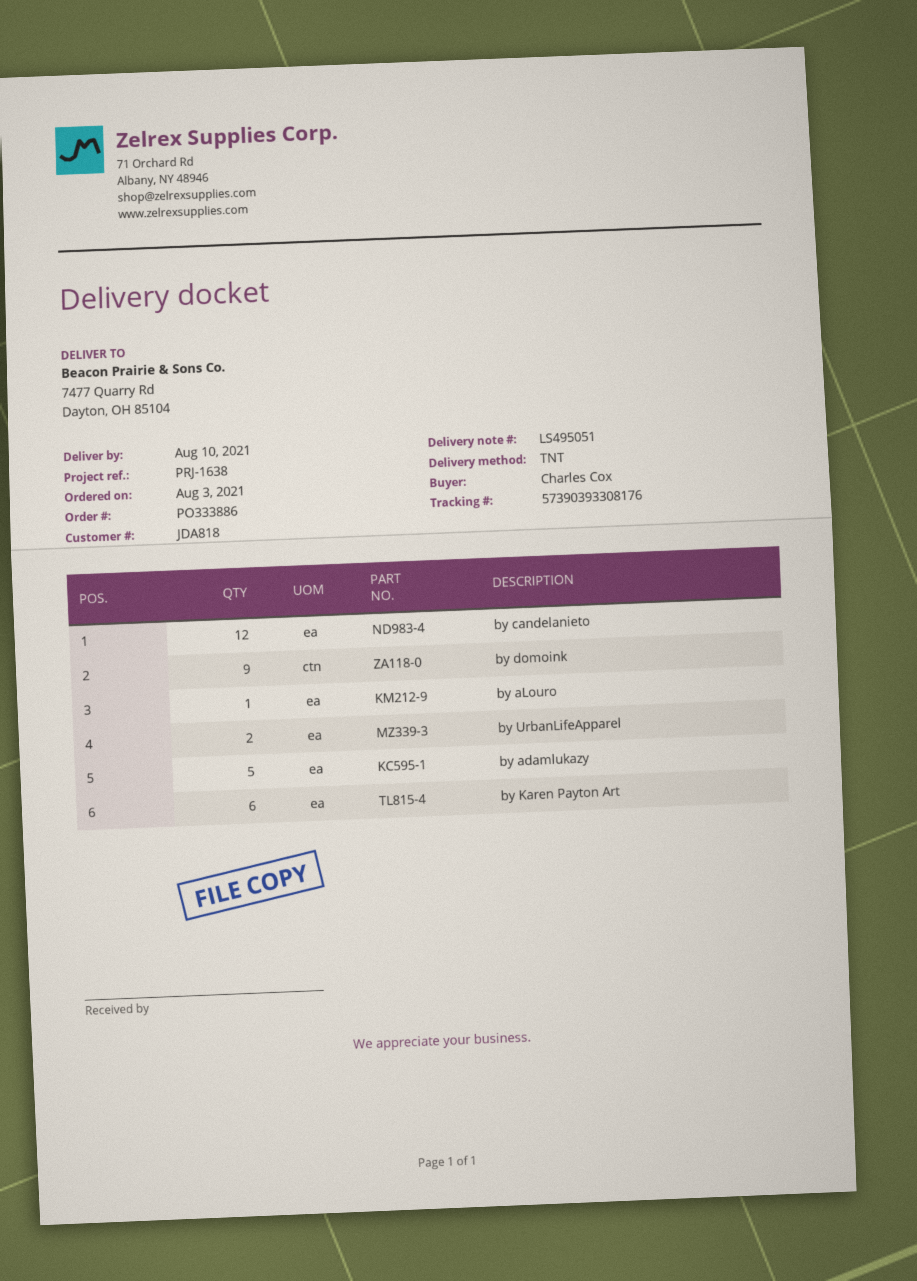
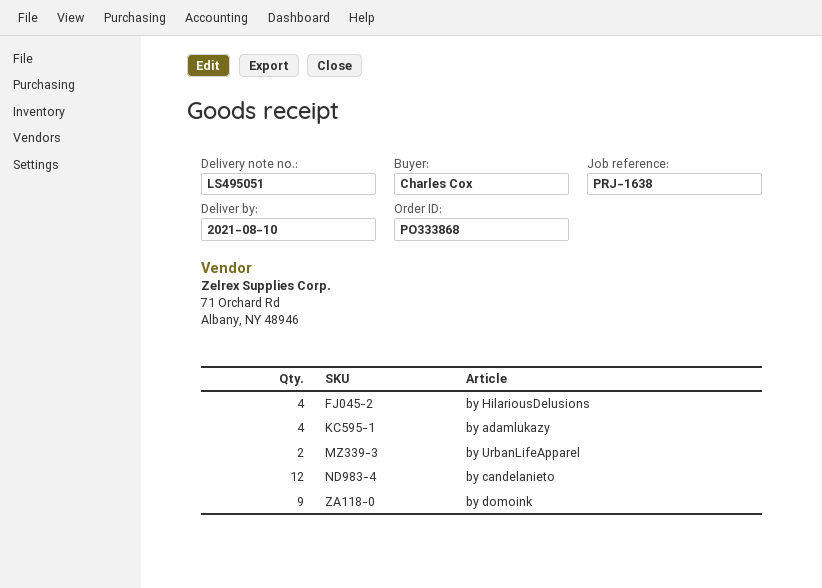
order number: PO333886 -> PO333868
by aLouro: 1 -> none
by adamlukazy: 5 -> 4
by Karen Payton Art: 6 -> none
by HilariousDelusions: none -> 4

